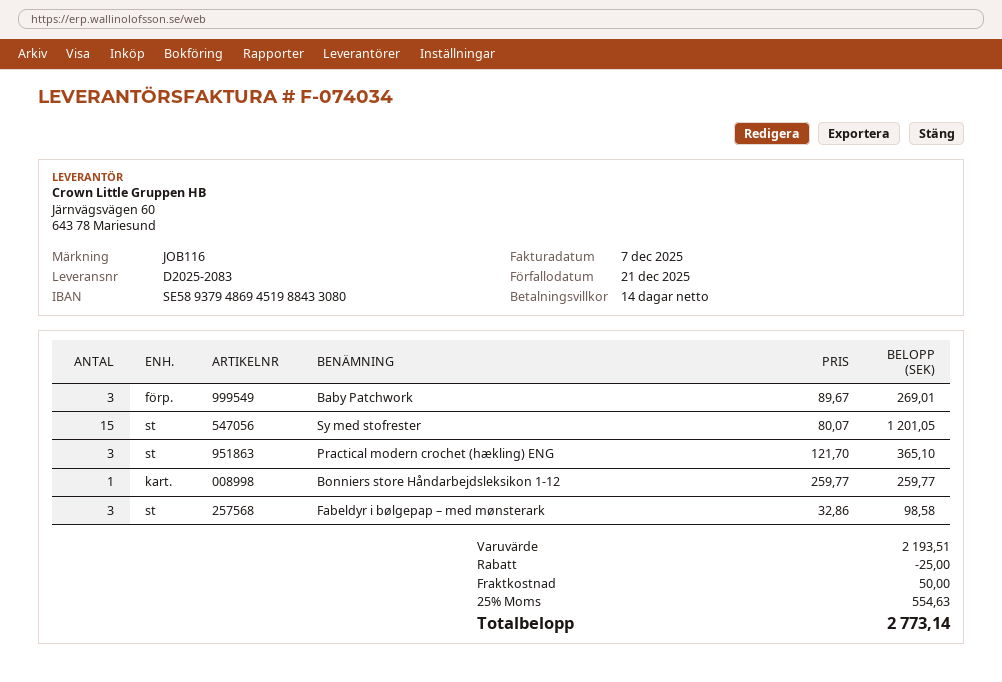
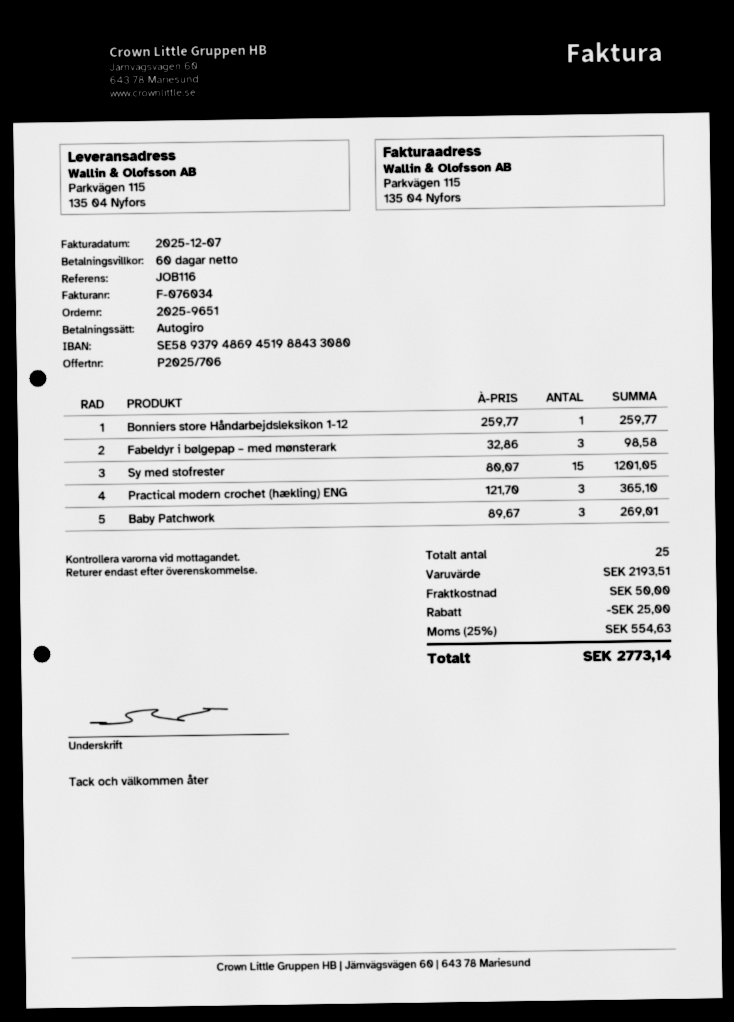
invoice number: F-074034 -> F-076034
payment terms: 14 days -> 60 days

